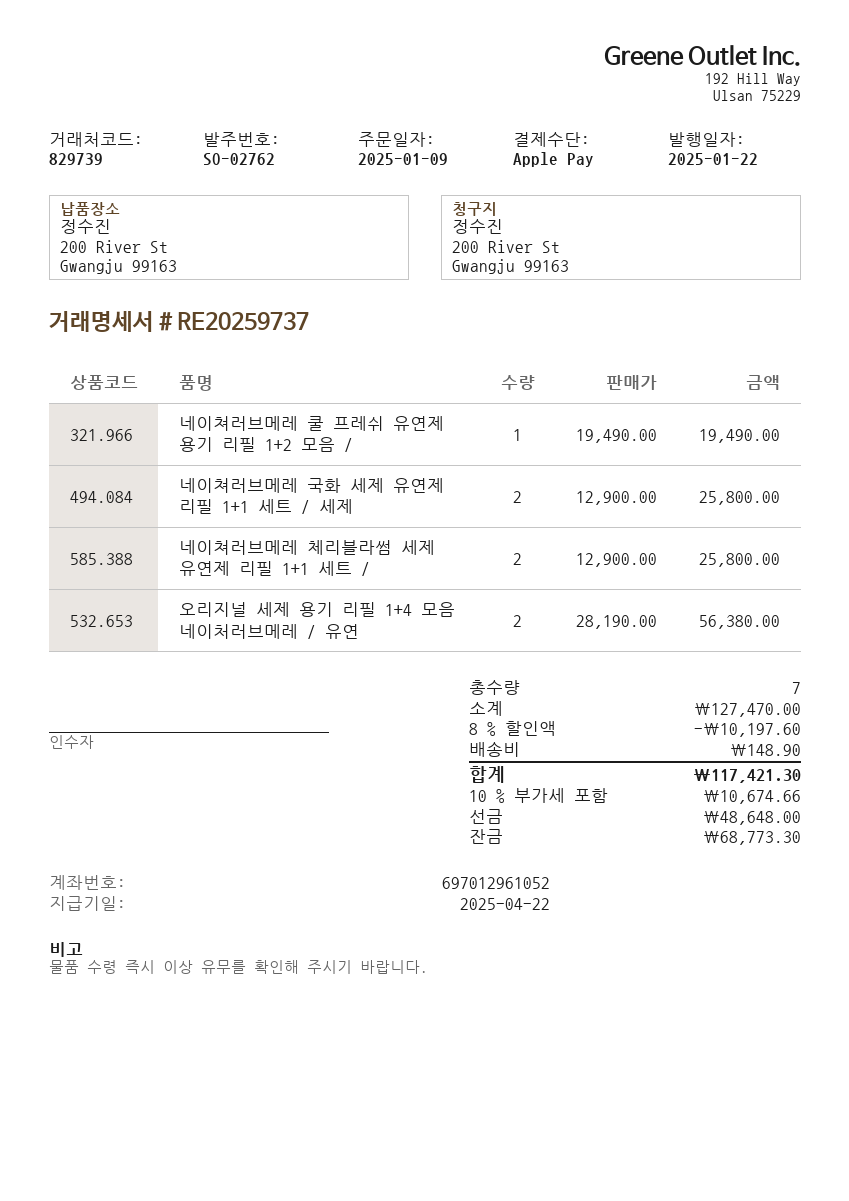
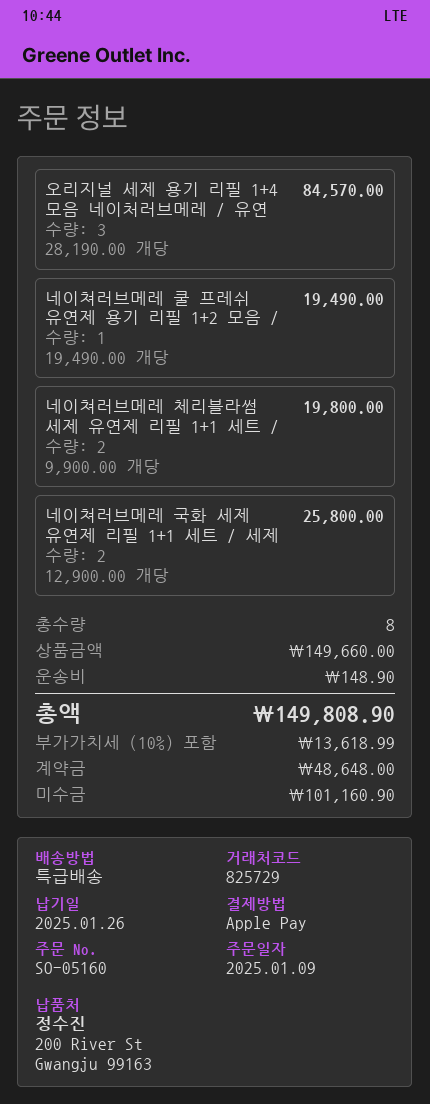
order number: SO-02762 -> SO-05160
customer number: 829739 -> 825729
네이쳐러브메레 체리블라썸 세제 유연제 리필 1+1 세트 /: 2 x 12900.00 = 25800.00 -> 2 x 9900.00 = 19800.00
오리지널 세제 용기 리필 1+4 모음 네이처러브메레 / 유연: 2 x 28190.00 = 56380.00 -> 3 x 28190.00 = 84570.00
total quantity: 7 -> 8
subtotal: 127470.00 -> 149660.00
discount: 8% = 10197.60 -> none
tax: 10% = 10674.66 -> 10% = 13618.99
total: 117421.30 -> 149808.90
balance: 68773.30 -> 101160.90

